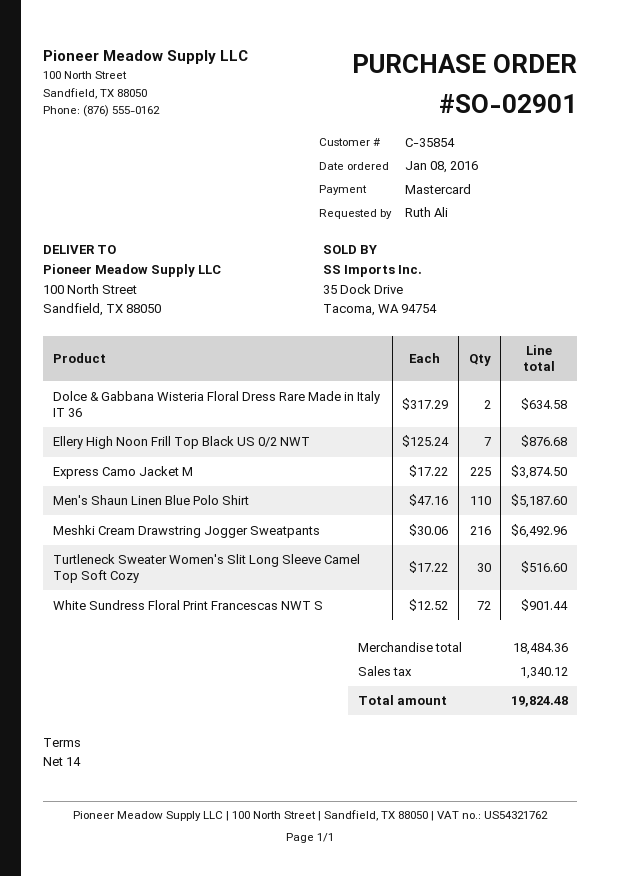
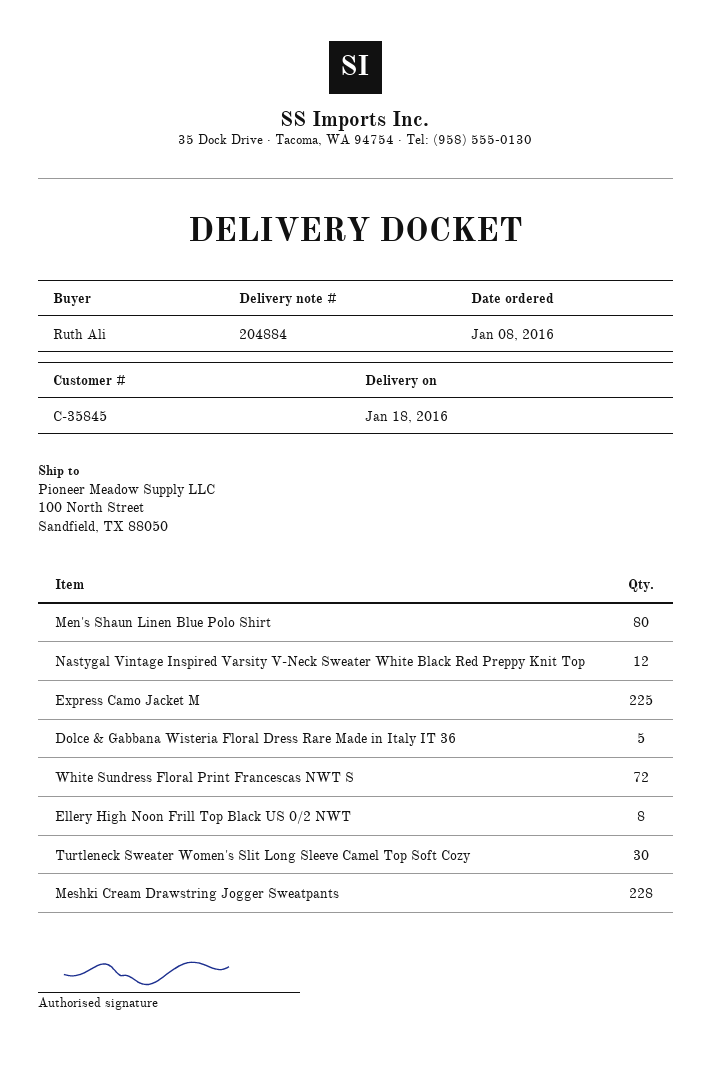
customer number: C-35854 -> C-35845
Dolce & Gabbana Wisteria Floral Dress Rare Made in Italy IT 36: 2 -> 5
Ellery High Noon Frill Top Black US 0/2 NWT: 7 -> 8
Men's Shaun Linen Blue Polo Shirt: 110 -> 80
Meshki Cream Drawstring Jogger Sweatpants: 216 -> 228
Nastygal Vintage Inspired Varsity V-Neck Sweater White Black Red Preppy Knit Top: none -> 12

